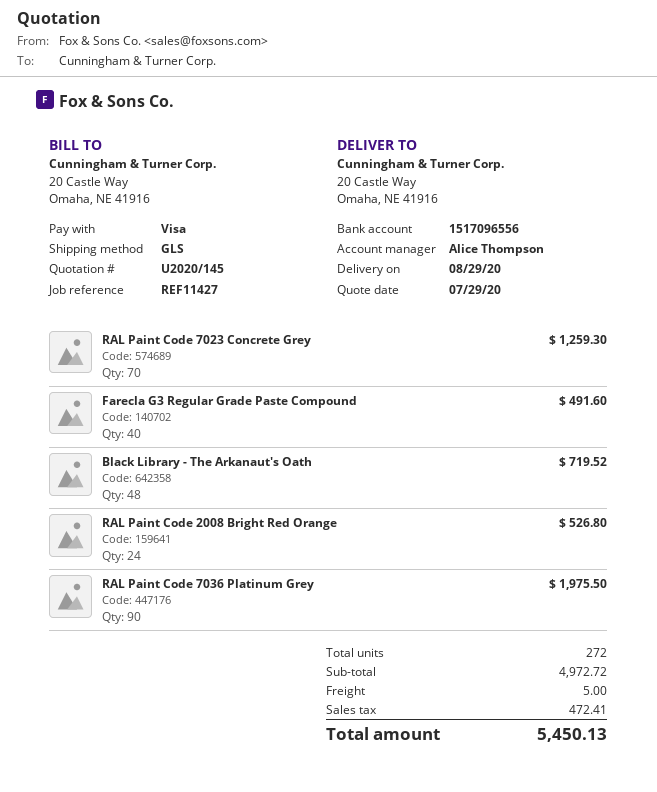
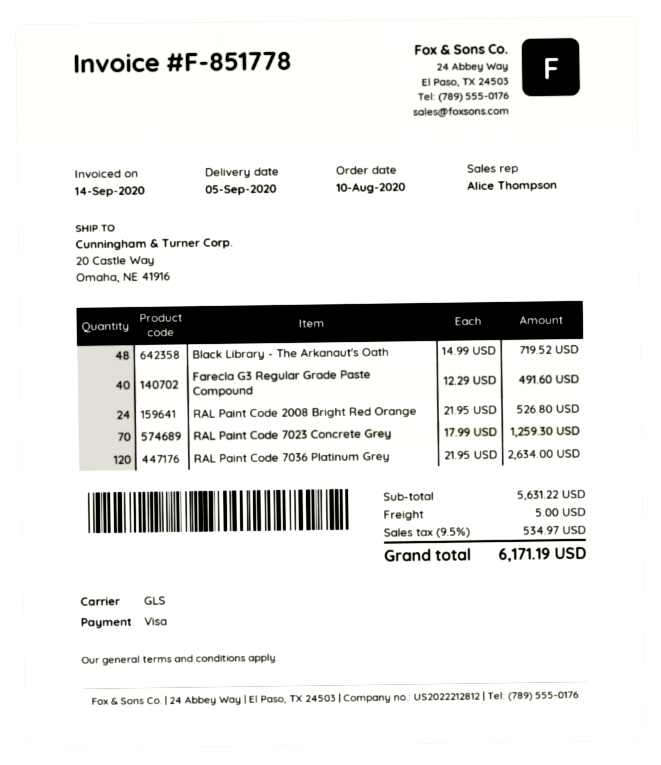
delivery date: 2020-08-29 -> 2020-09-05
RAL Paint Code 7036 Platinum Grey: 90 for 1975.50 -> 120 for 2634.00
subtotal: 4972.72 -> 5631.22
tax: 472.41 -> 534.97
total: 5450.13 -> 6171.19

